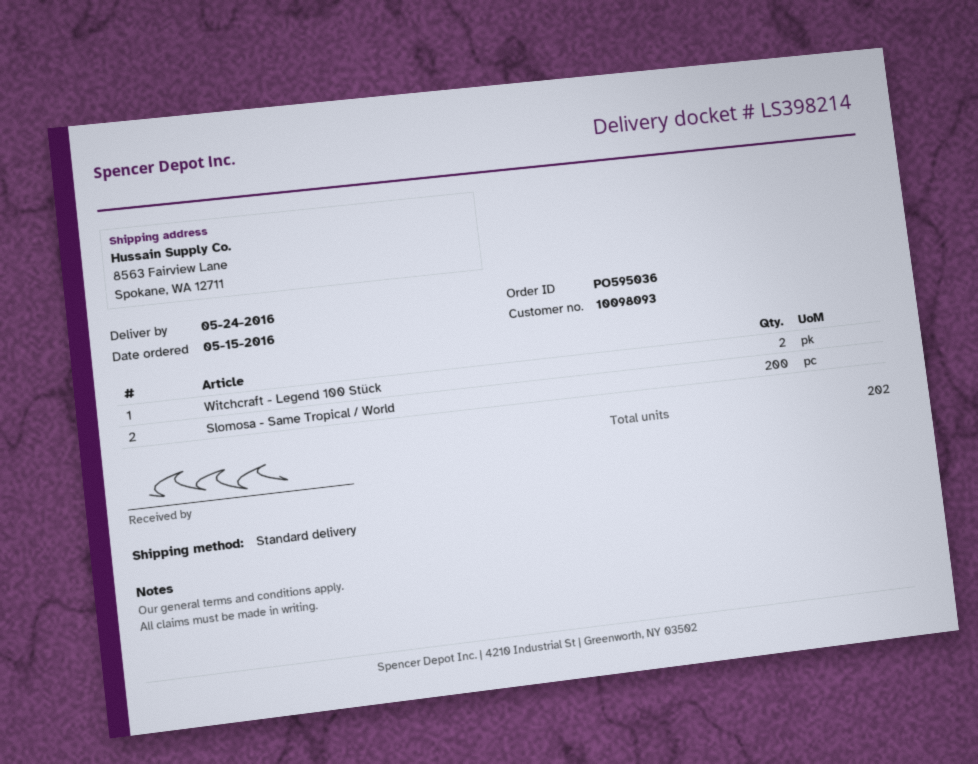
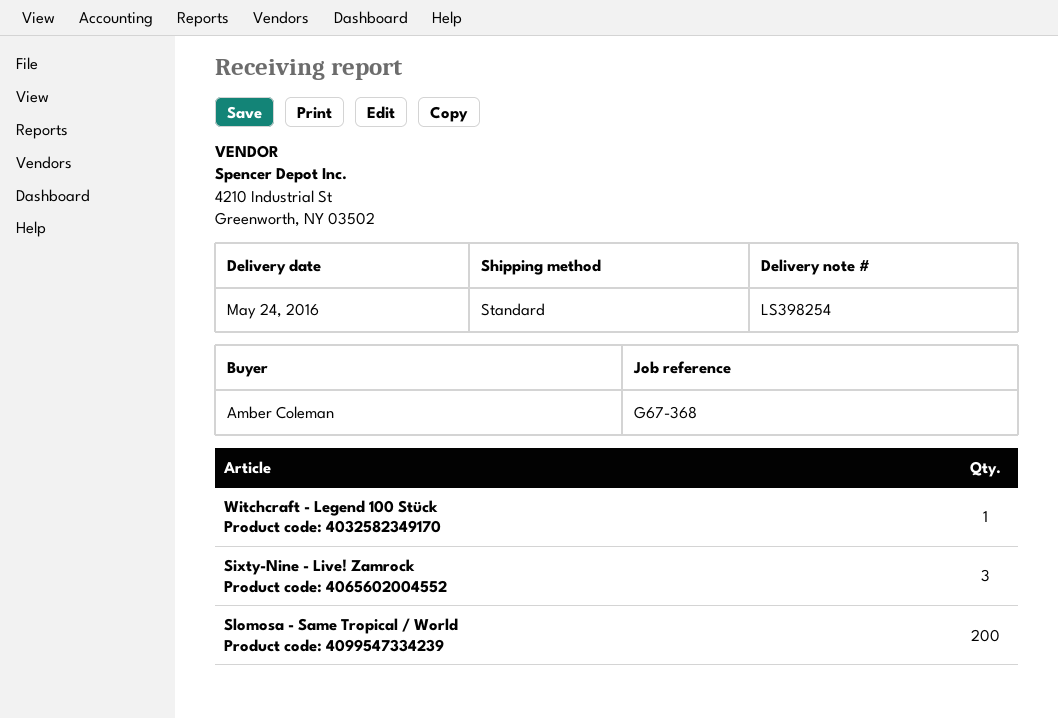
delivery note number: LS398214 -> LS398254
Witchcraft - Legend 100 Stück: 2 -> 1
Sixty-Nine - Live! Zamrock: none -> 3

